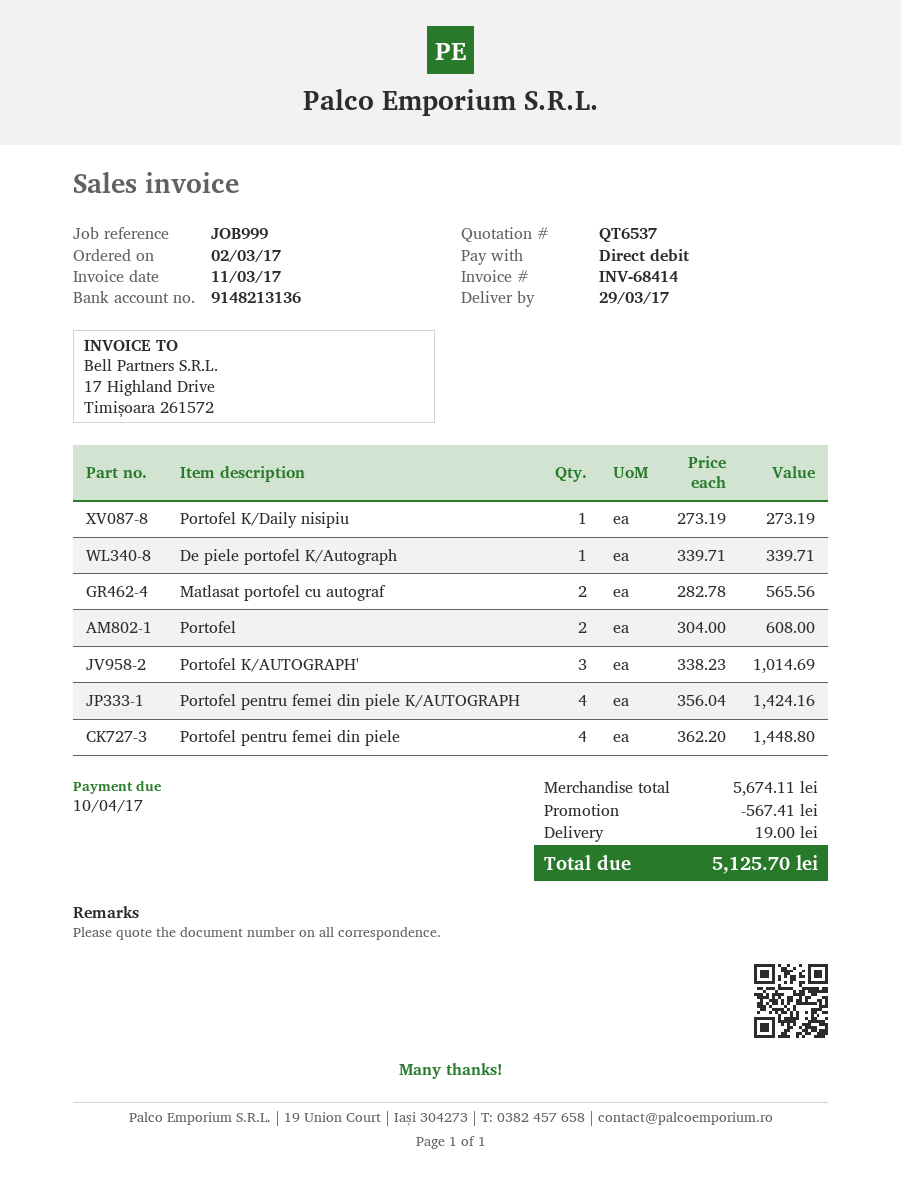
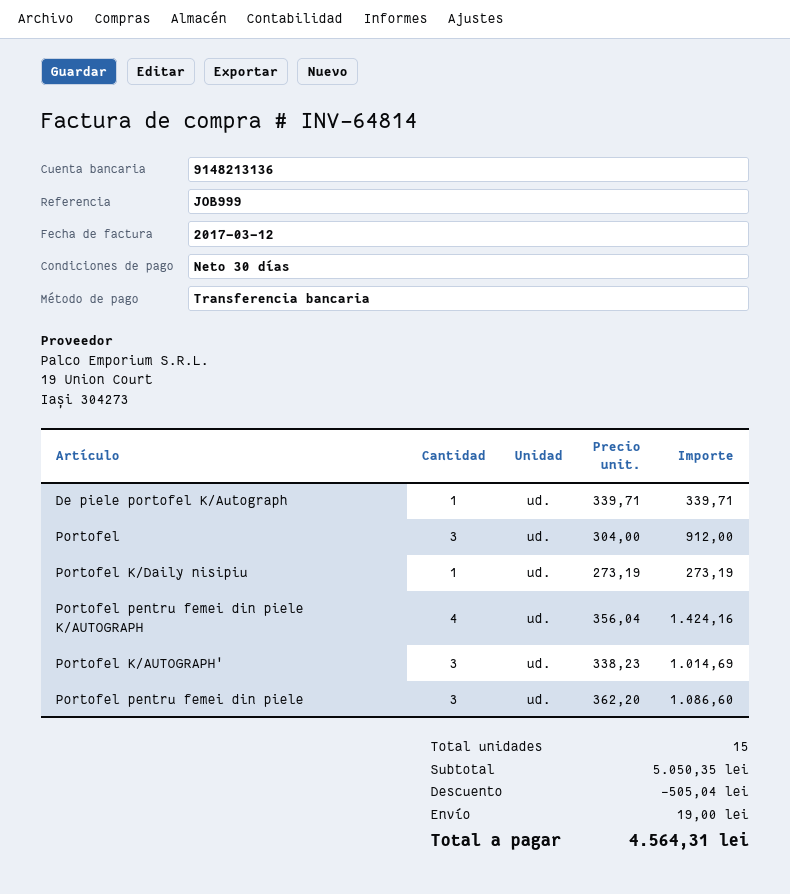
invoice number: INV-68414 -> INV-64814
invoice date: 2017-03-11 -> 2017-03-12
payment method: direct debit -> bank transfer
Matlasat portofel cu autograf: 2 x 282.78 = 565.56 -> none
Portofel: 2 x 304.00 = 608.00 -> 3 x 304.00 = 912.00
Portofel pentru femei din piele: 4 x 362.20 = 1448.80 -> 3 x 362.20 = 1086.60
subtotal: 5674.11 -> 5050.35
discount: 567.41 -> 505.04
total: 5125.70 -> 4564.31

